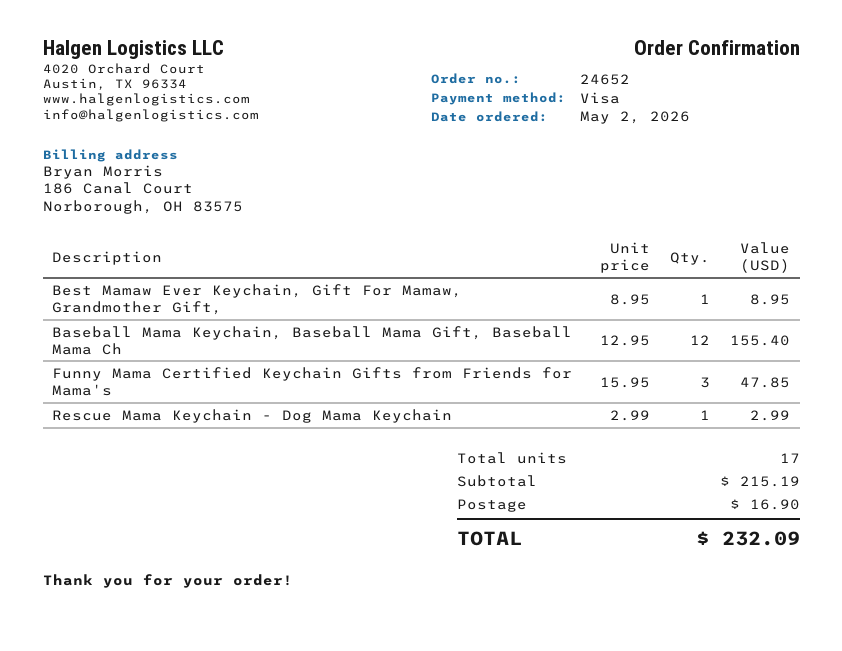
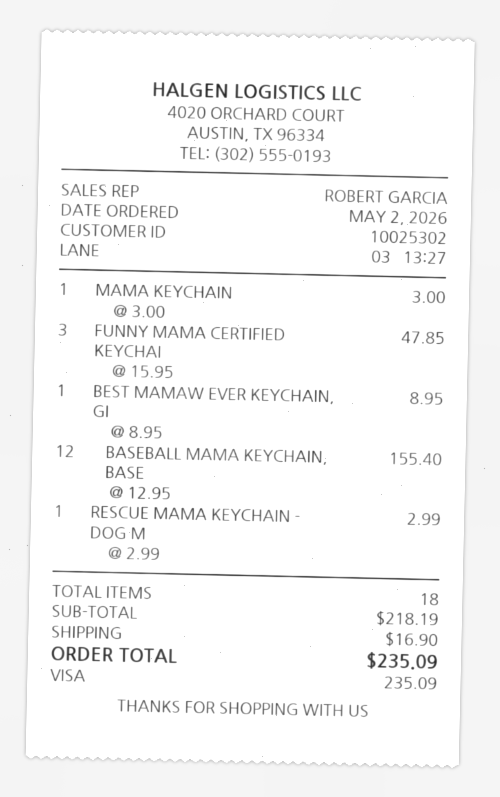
MAMA KEYCHAIN: none -> 1 x 3.00 = 3.00
total quantity: 17 -> 18
subtotal: 215.19 -> 218.19
total: 232.09 -> 235.09

